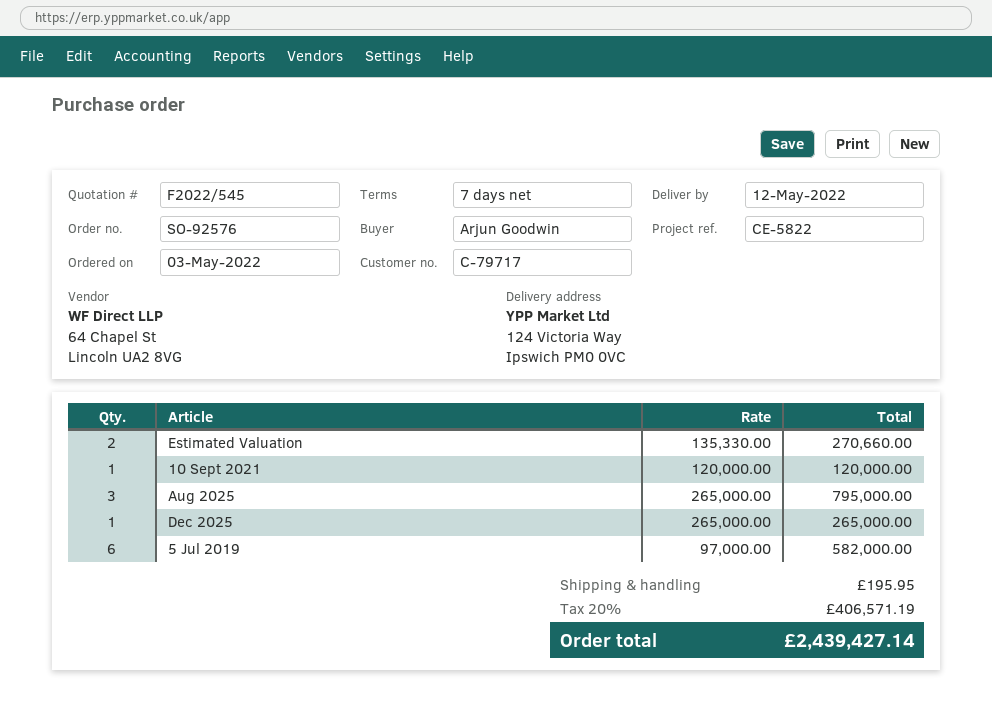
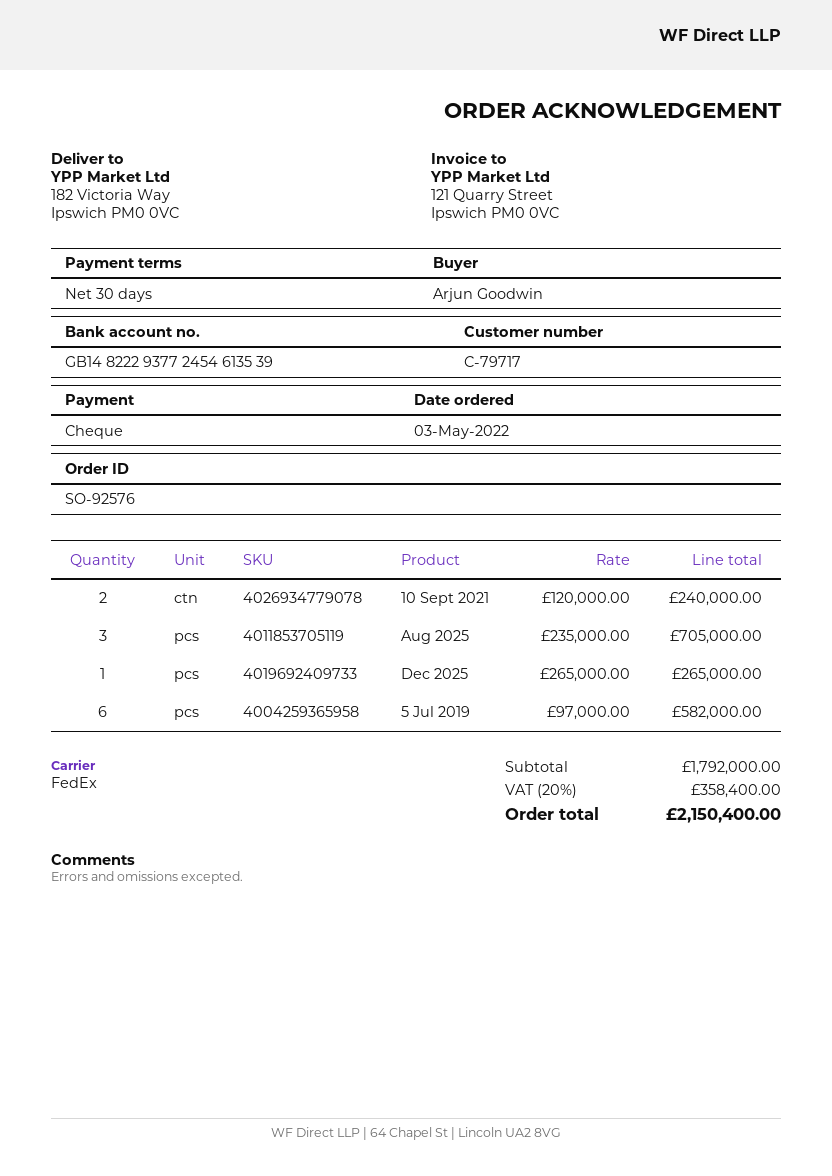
payment terms: 7 days -> 30 days
ship to: 124 Victoria Way, Ipswich PM0 0VC -> 182 Victoria Way, Ipswich PM0 0VC
Estimated Valuation: 2 x 135330.00 = 270660.00 -> none
10 Sept 2021: 1 x 120000.00 = 120000.00 -> 2 x 120000.00 = 240000.00
Aug 2025: 3 x 265000.00 = 795000.00 -> 3 x 235000.00 = 705000.00
shipping: 195.95 -> none
tax: 20% = 406571.19 -> 20% = 358400.00
total: 2439427.14 -> 2150400.00

